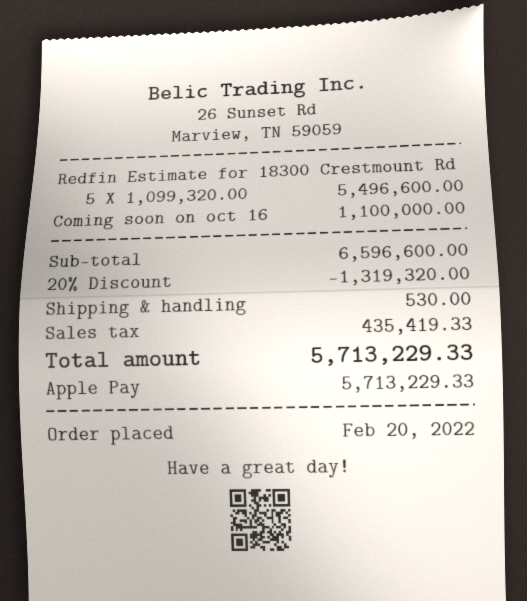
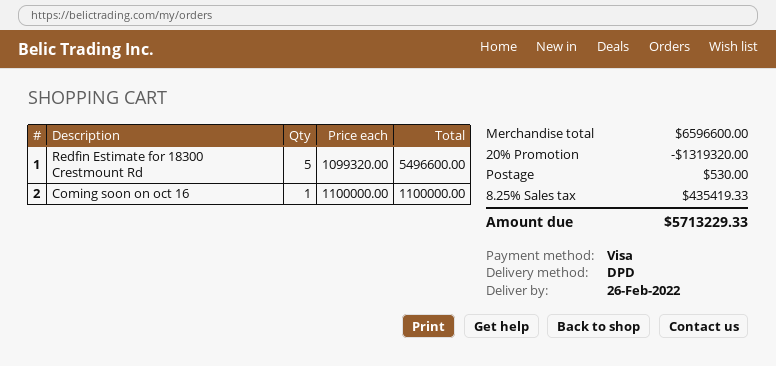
payment method: Apple Pay -> Visa

